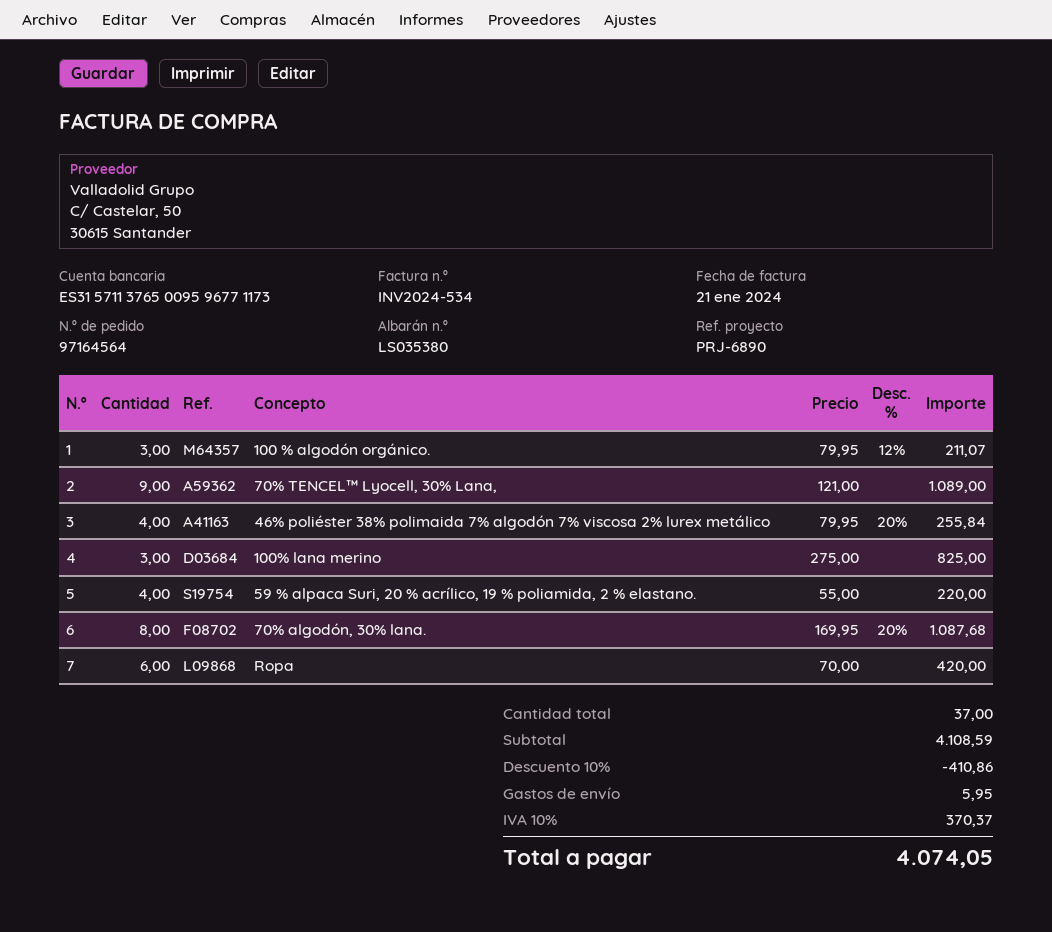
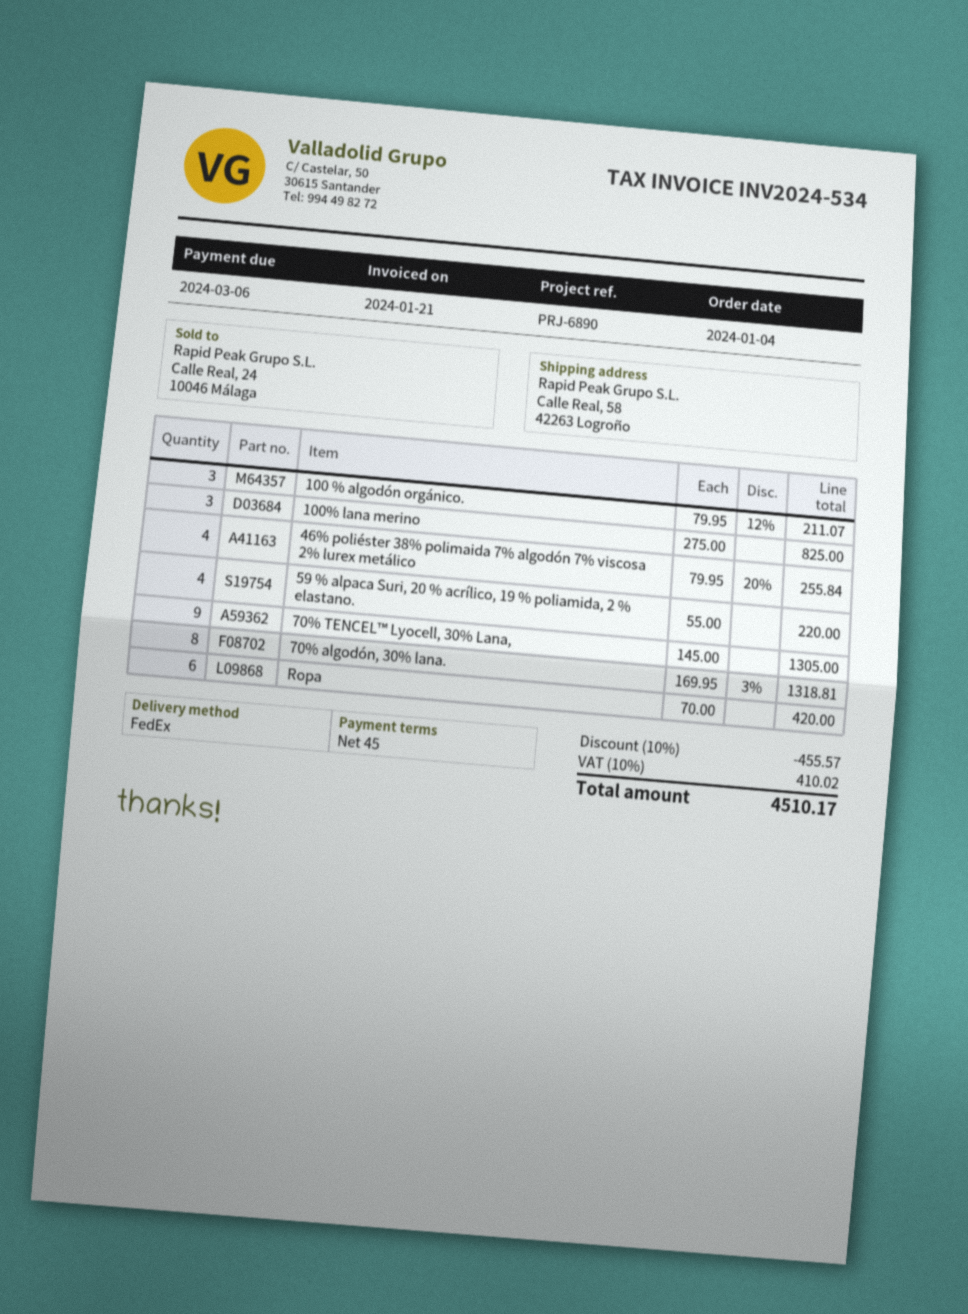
70% TENCEL™ Lyocell, 30% Lana,: 9 x 121.00 = 1089.00 -> 9 x 145.00 = 1305.00
70% algodón, 30% lana.: 8 x 169.95 - 20% = 1087.68 -> 8 x 169.95 - 3% = 1318.81
discount: 10% = 410.86 -> 10% = 455.57
shipping: 5.95 -> none
tax: 10% = 370.37 -> 10% = 410.02
total: 4074.05 -> 4510.17

